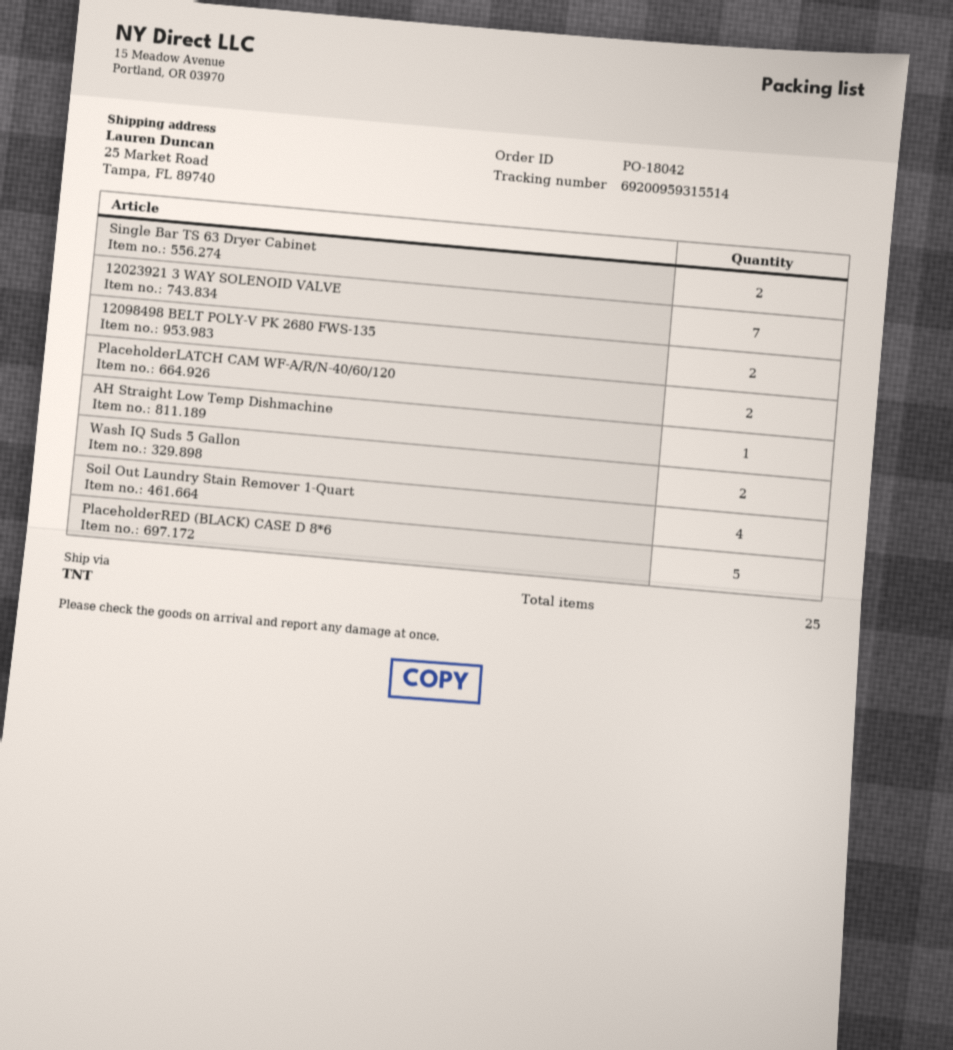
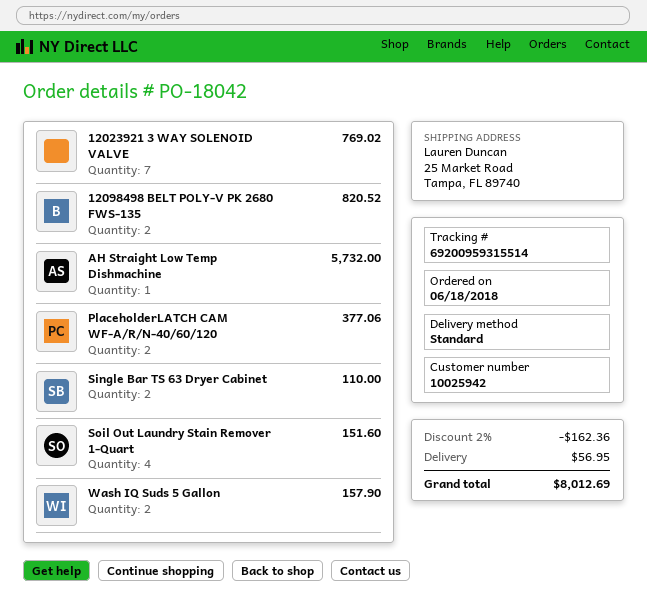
shipping method: TNT -> standard
PlaceholderRED (BLACK) CASE D 8*6: 5 -> none

